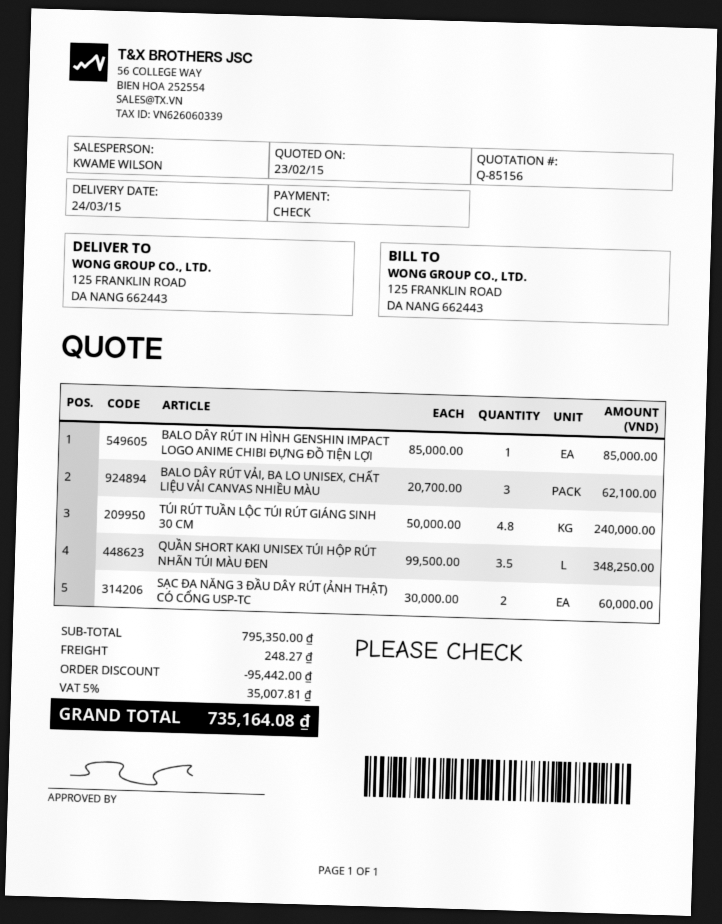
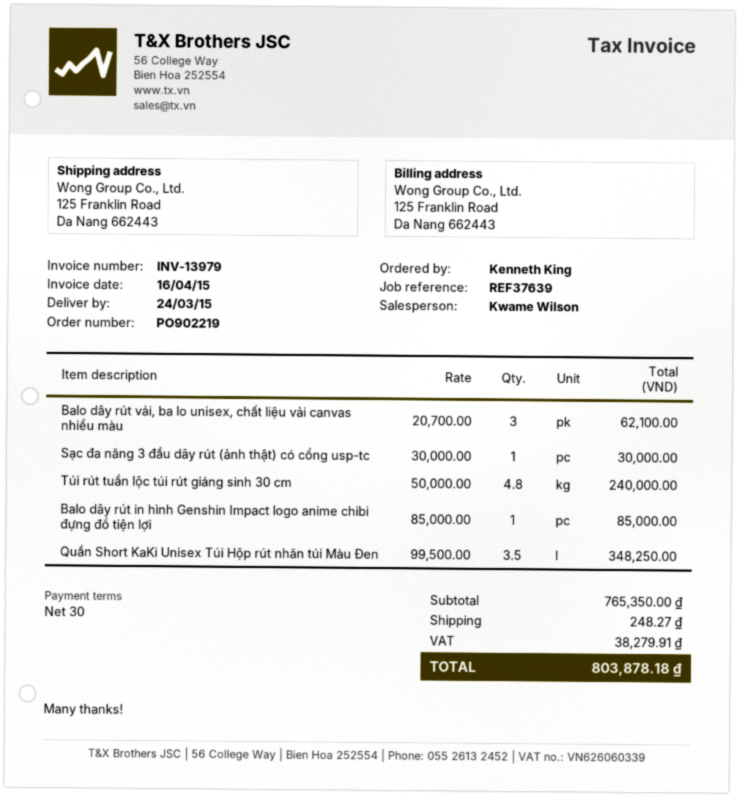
SẠC ĐA NĂNG 3 ĐẦU DÂY RÚT (ẢNH THẬT) CÓ CỔNG USP-TC: 2 x 30000.00 = 60000.00 -> 1 x 30000.00 = 30000.00
subtotal: 795350.00 -> 765350.00
discount: 95442.00 -> none
tax: 35007.81 -> 38279.91
total: 735164.08 -> 803878.18

